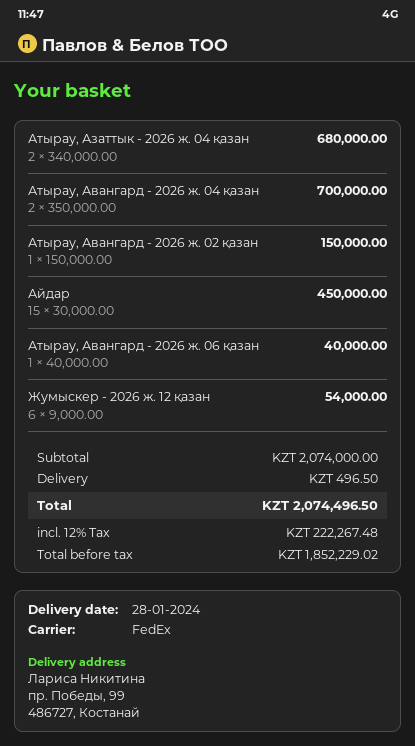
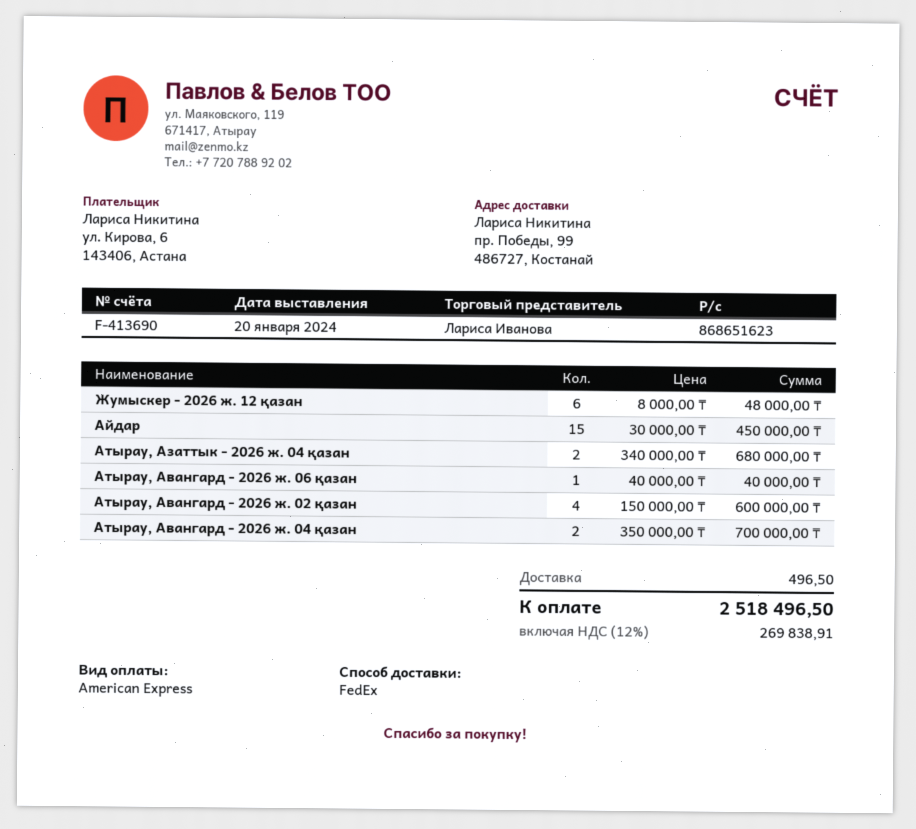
Атырау, Авангард - 2026 ж. 02 қазан: 1 x 150000.00 = 150000.00 -> 4 x 150000.00 = 600000.00
Жумыскер - 2026 ж. 12 қазан: 6 x 9000.00 = 54000.00 -> 6 x 8000.00 = 48000.00
tax: 12% = 222267.48 -> 12% = 269838.91
total: 2074496.50 -> 2518496.50

